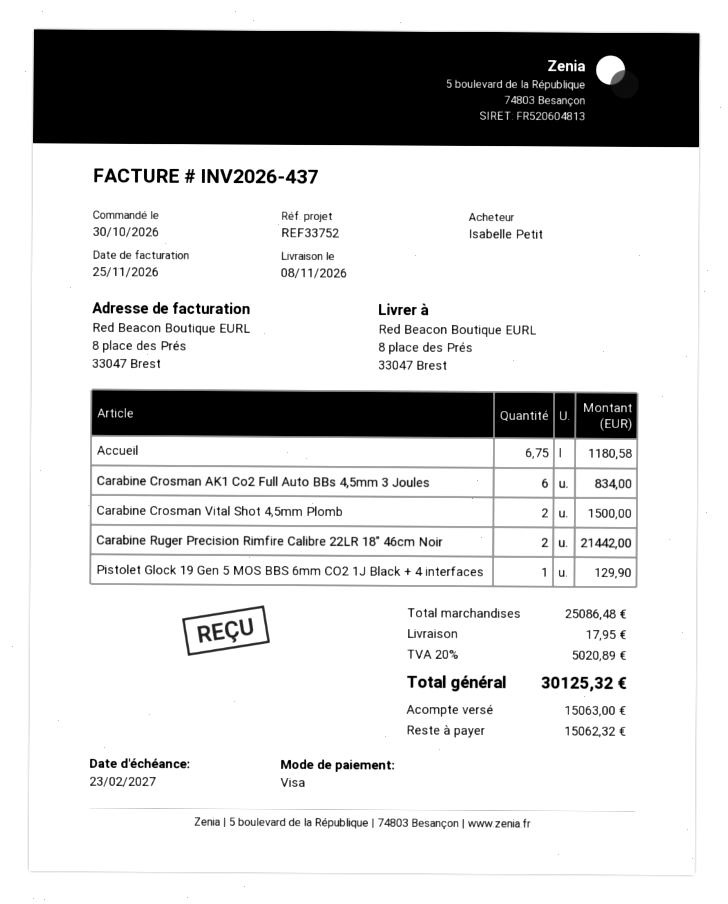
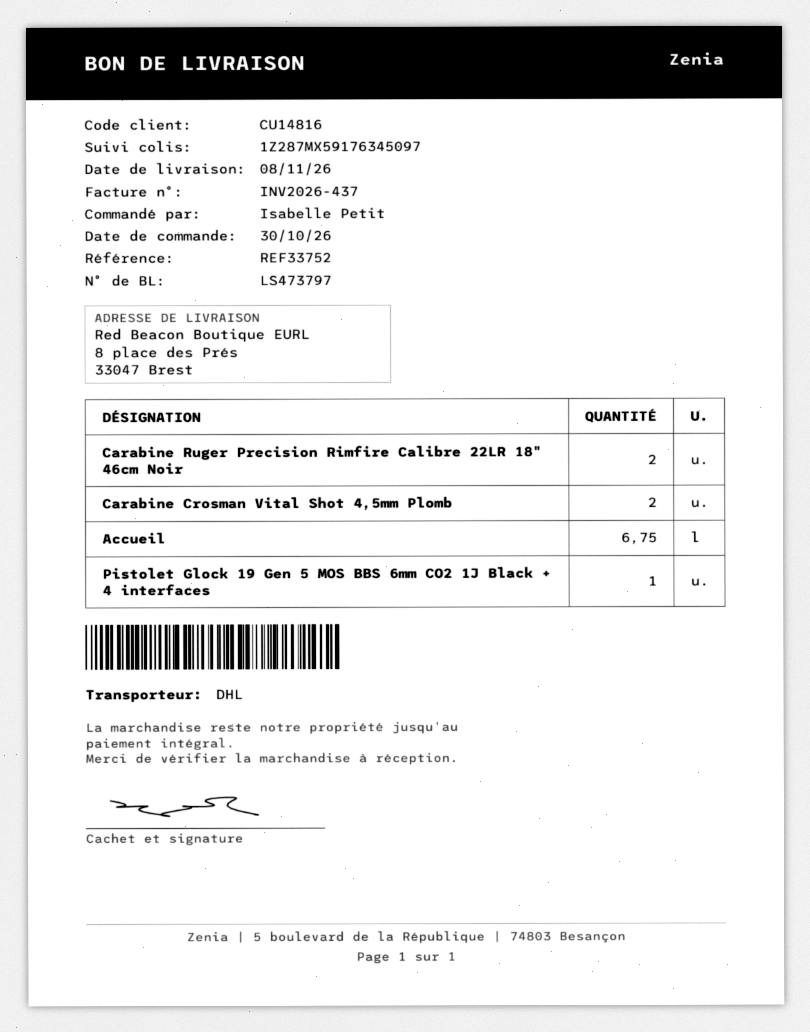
Carabine Crosman AK1 Co2 Full Auto BBs 4,5mm 3 Joules: 6 -> none

